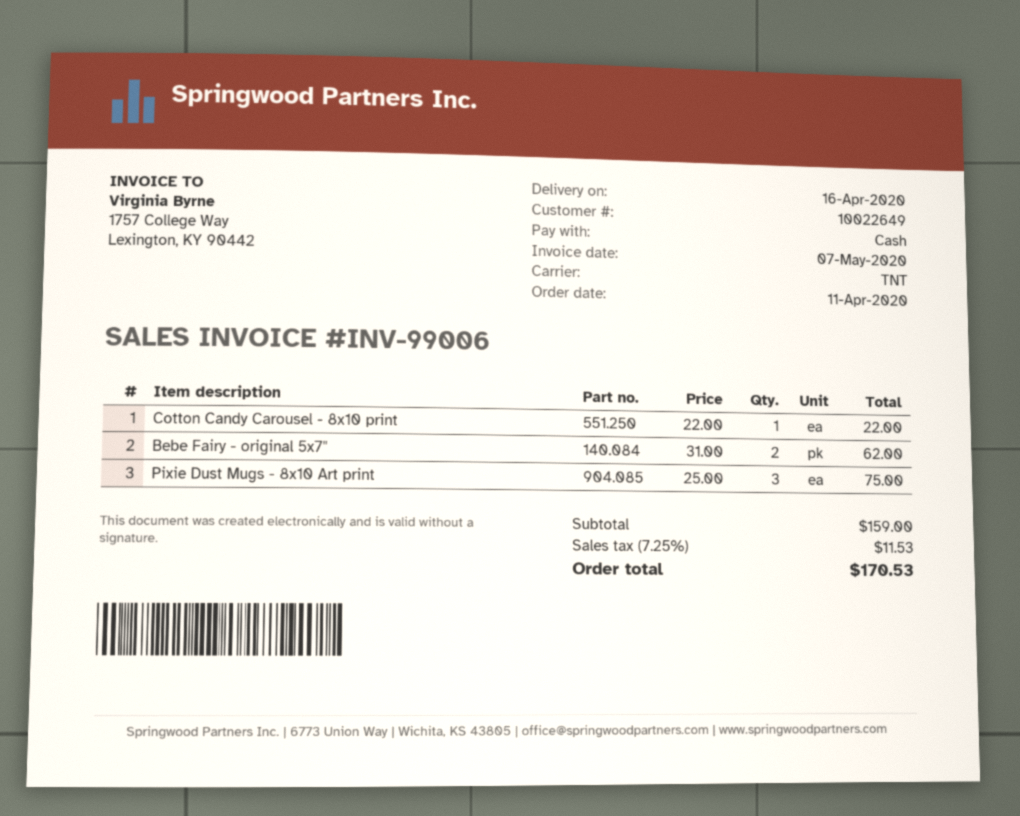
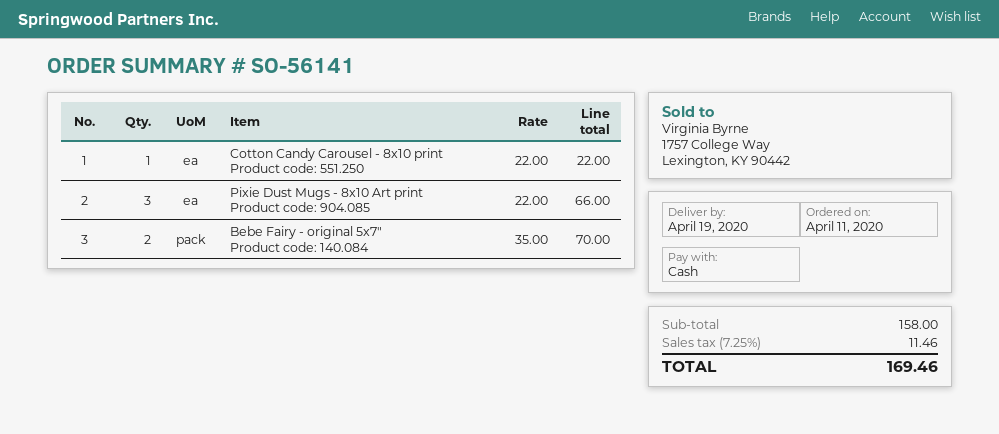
delivery date: 2020-04-16 -> 2020-04-19
Bebe Fairy - original 5x7": 2 x 31.00 = 62.00 -> 2 x 35.00 = 70.00
Pixie Dust Mugs - 8x10 Art print: 3 x 25.00 = 75.00 -> 3 x 22.00 = 66.00
subtotal: 159.00 -> 158.00
tax: 7.25% = 11.53 -> 7.25% = 11.46
total: 170.53 -> 169.46

